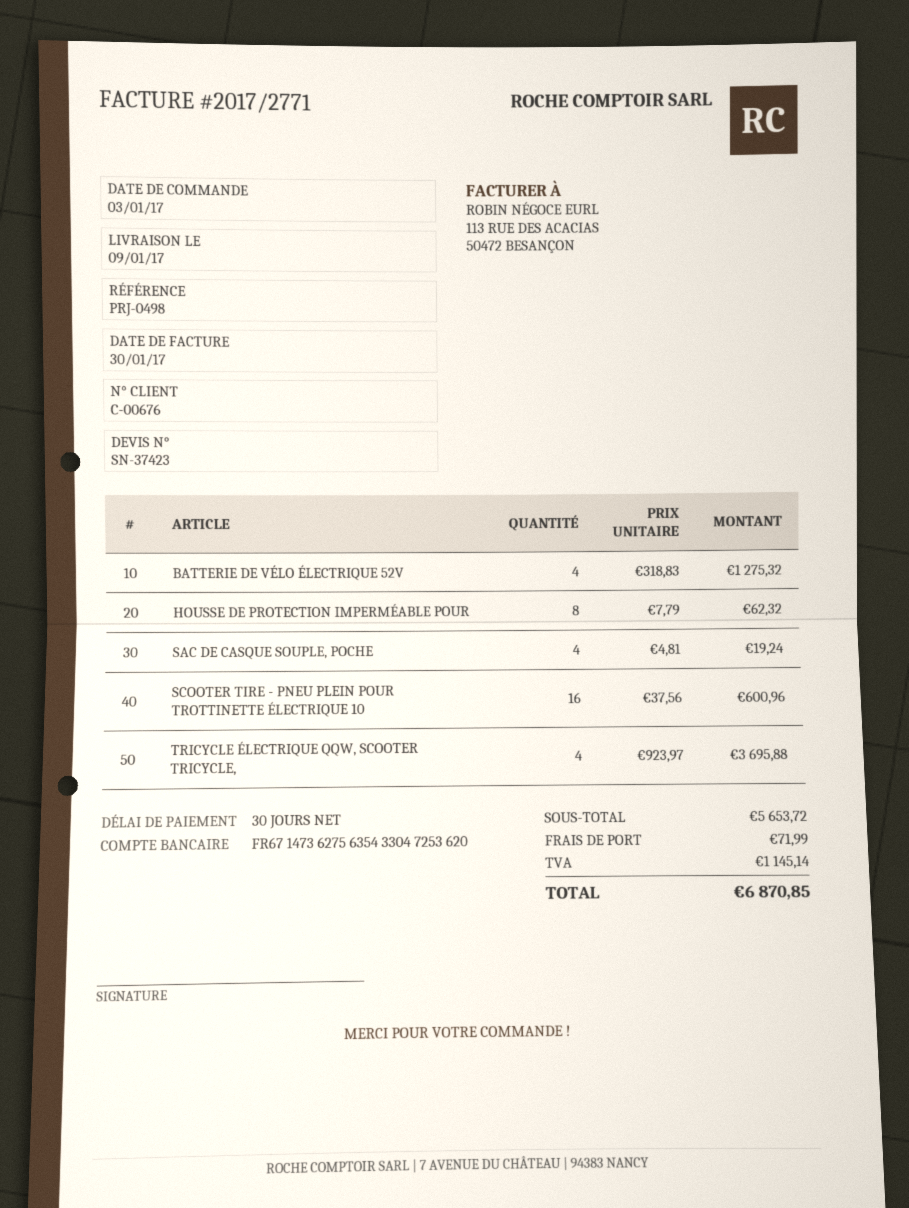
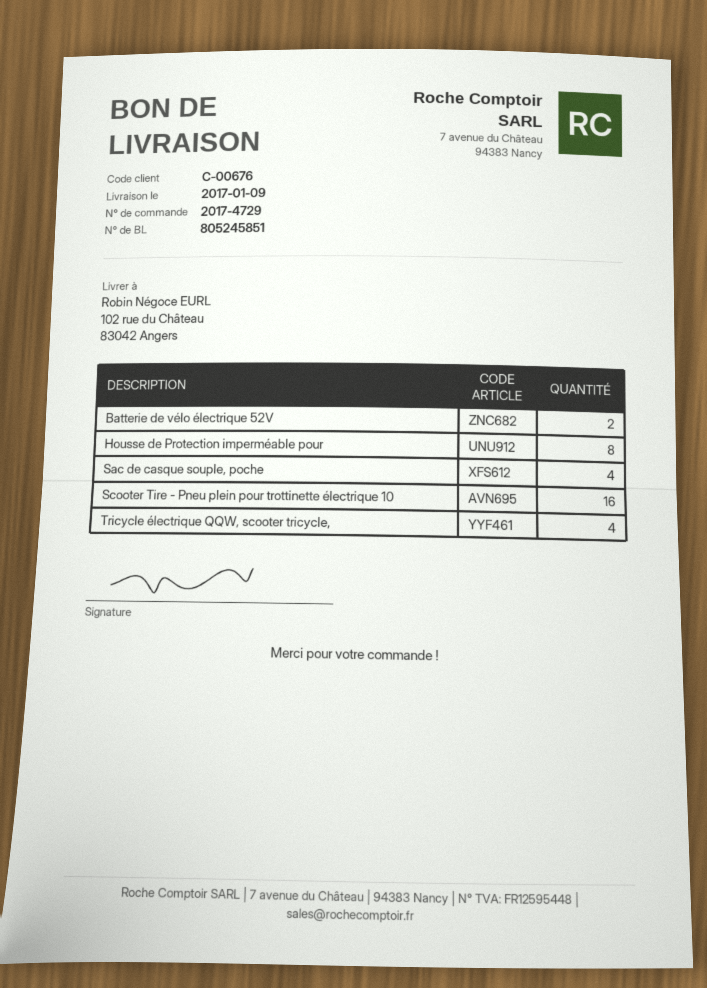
BATTERIE DE VÉLO ÉLECTRIQUE 52V: 4 -> 2

